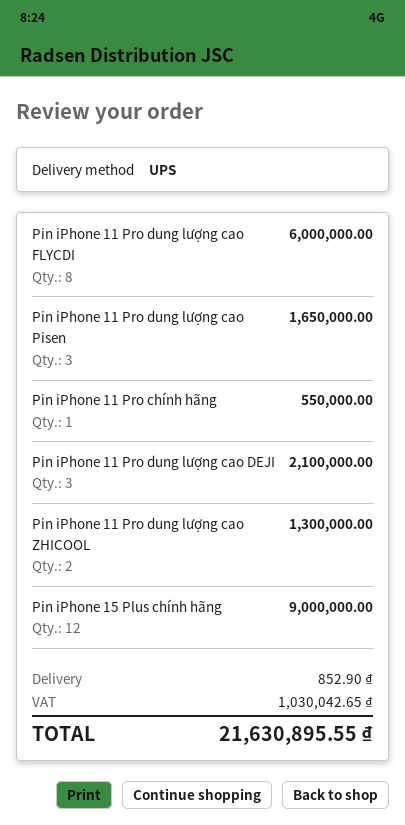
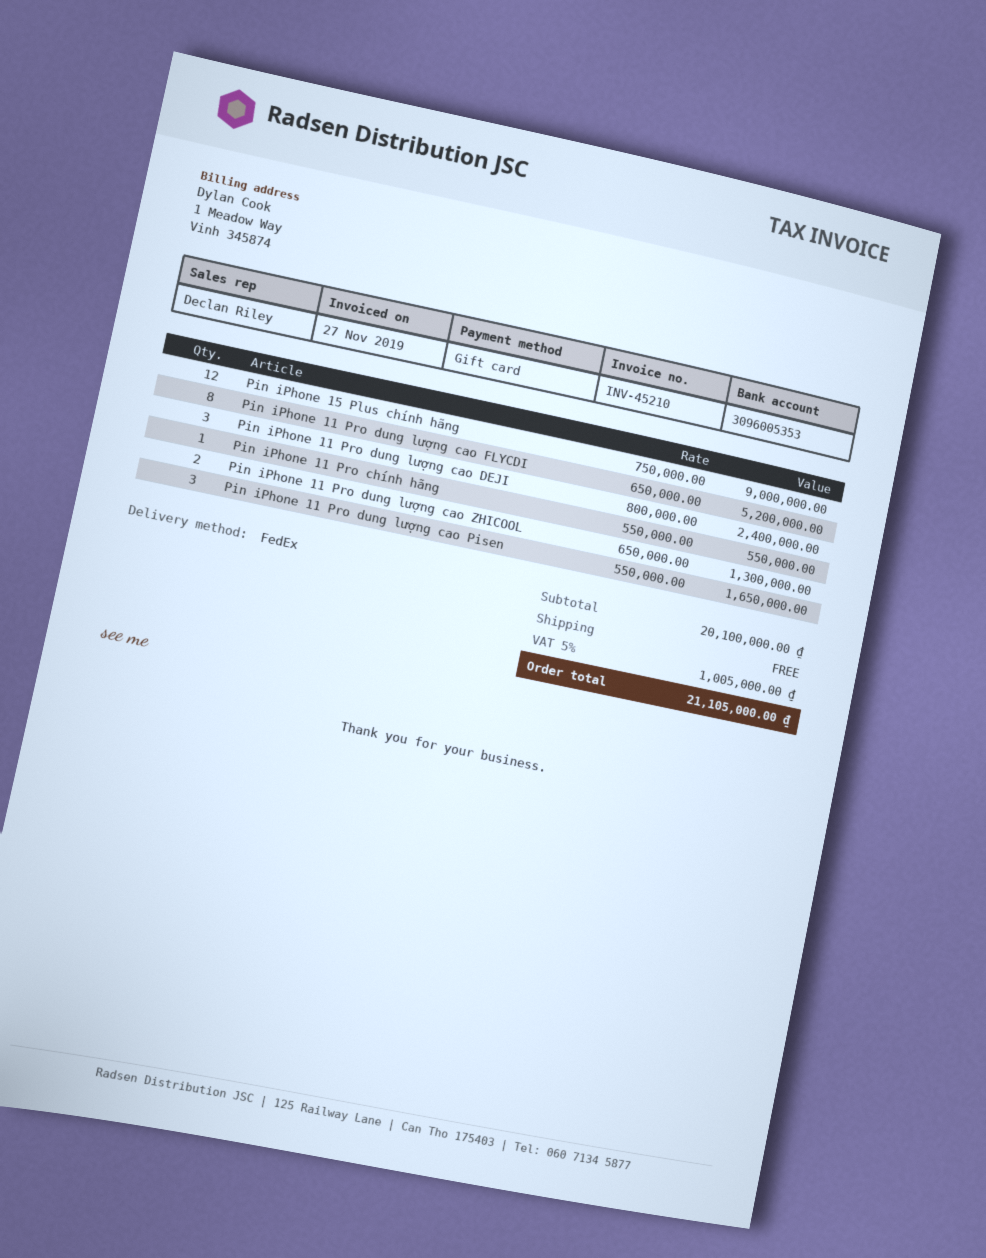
shipping method: UPS -> FedEx
Pin iPhone 11 Pro dung lượng cao FLYCDI: 8 for 6000000.00 -> 8 for 5200000.00
Pin iPhone 11 Pro dung lượng cao DEJI: 3 for 2100000.00 -> 3 for 2400000.00
shipping: 852.90 -> 0.00
tax: 1030042.65 -> 1005000.00
total: 21630895.55 -> 21105000.00

